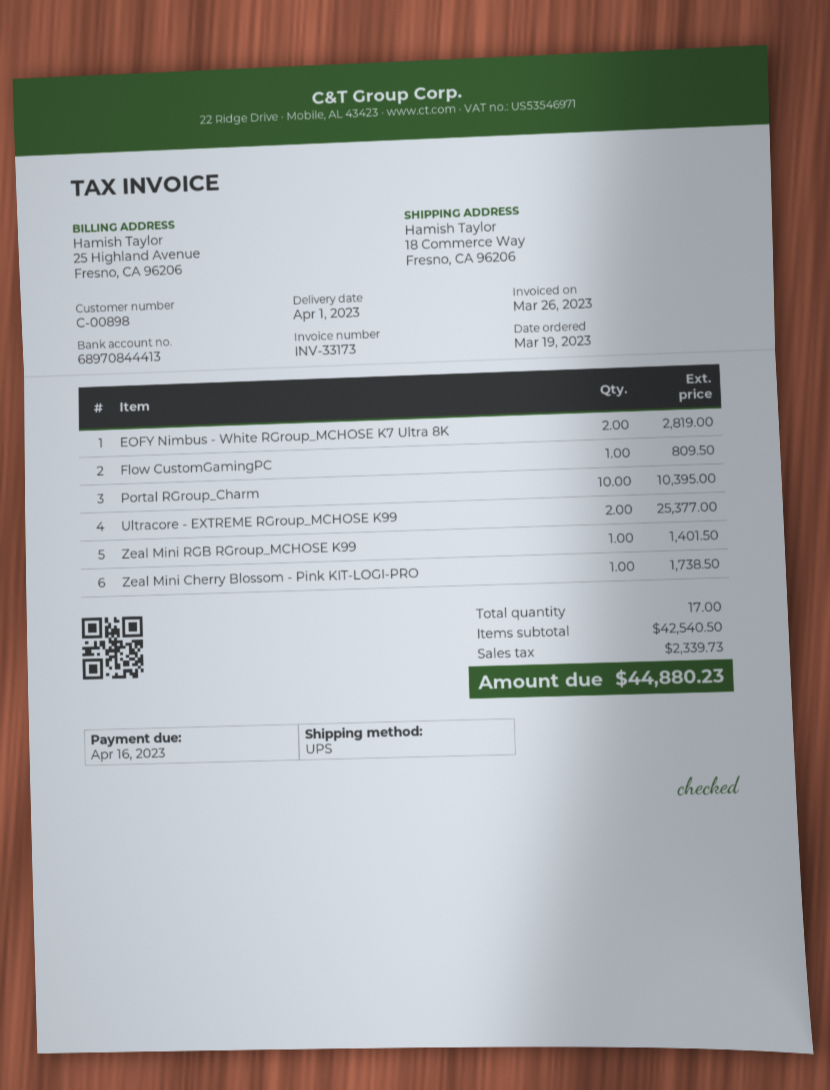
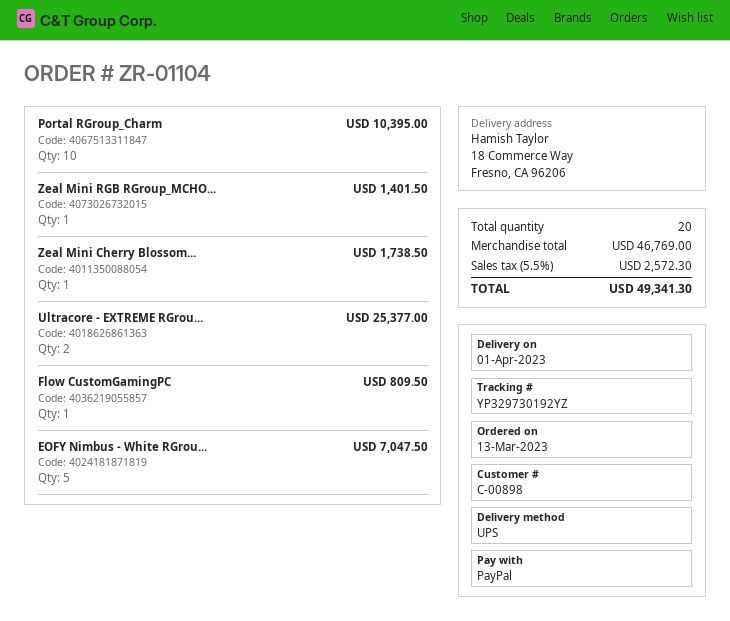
order date: 2023-03-19 -> 2023-03-13
EOFY Nimbus - White RGroup_MCHOSE K7 Ultra 8K: 2 for 2819.00 -> 5 for 7047.50
total quantity: 17 -> 20
subtotal: 42540.50 -> 46769.00
tax: 2339.73 -> 2572.30
total: 44880.23 -> 49341.30

